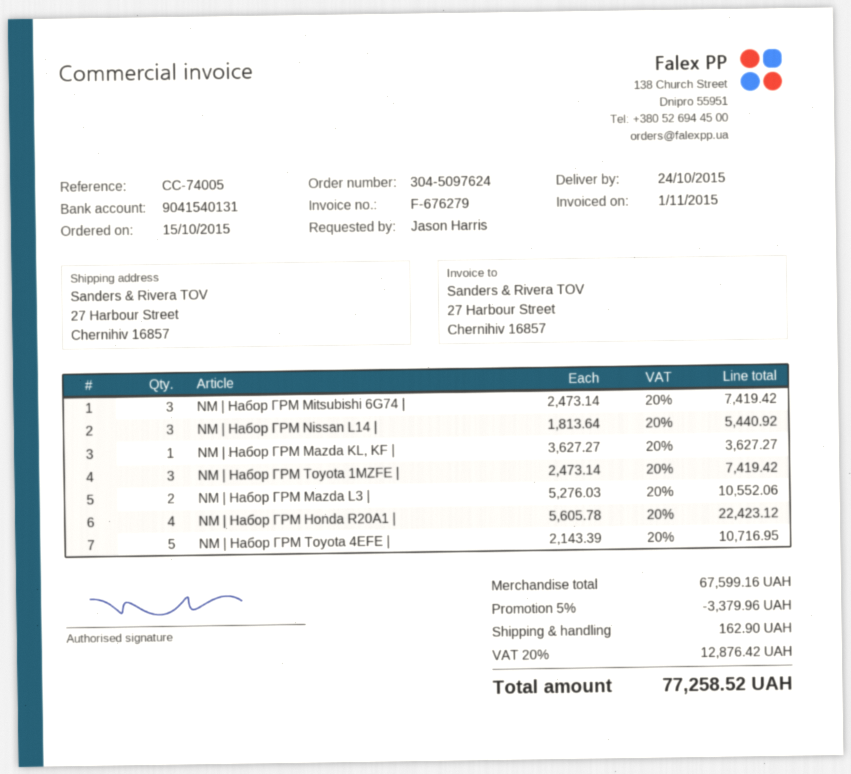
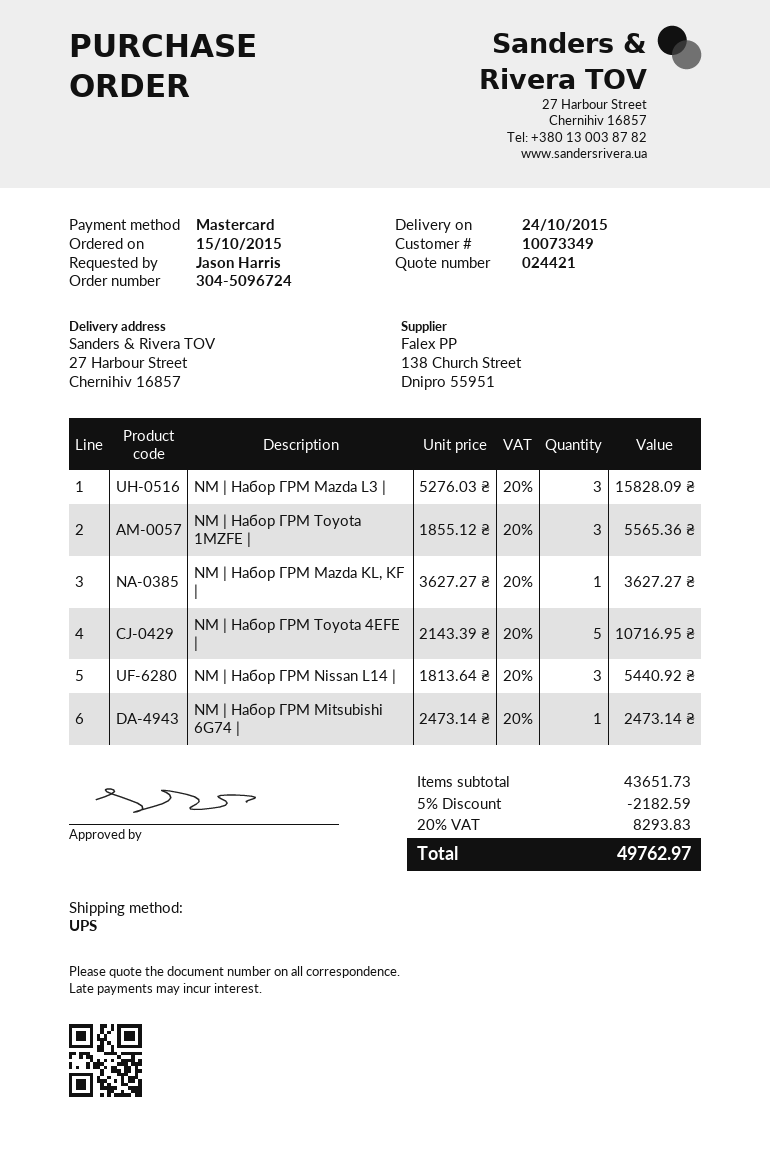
order number: 304-5097624 -> 304-5096724
NM | Набор ГРМ Mitsubishi 6G74 |: 3 x 2473.14 = 7419.42 -> 1 x 2473.14 = 2473.14
NM | Набор ГРМ Toyota 1MZFE |: 3 x 2473.14 = 7419.42 -> 3 x 1855.12 = 5565.36
NM | Набор ГРМ Mazda L3 |: 2 x 5276.03 = 10552.06 -> 3 x 5276.03 = 15828.09
NM | Набор ГРМ Honda R20A1 |: 4 x 5605.78 = 22423.12 -> none
subtotal: 67599.16 -> 43651.73
discount: 5% = 3379.96 -> 5% = 2182.59
shipping: 162.90 -> none
tax: 20% = 12876.42 -> 20% = 8293.83
total: 77258.52 -> 49762.97

